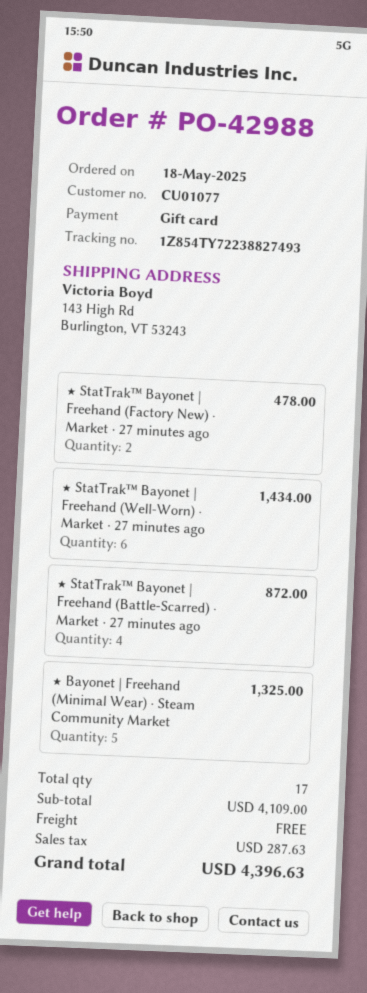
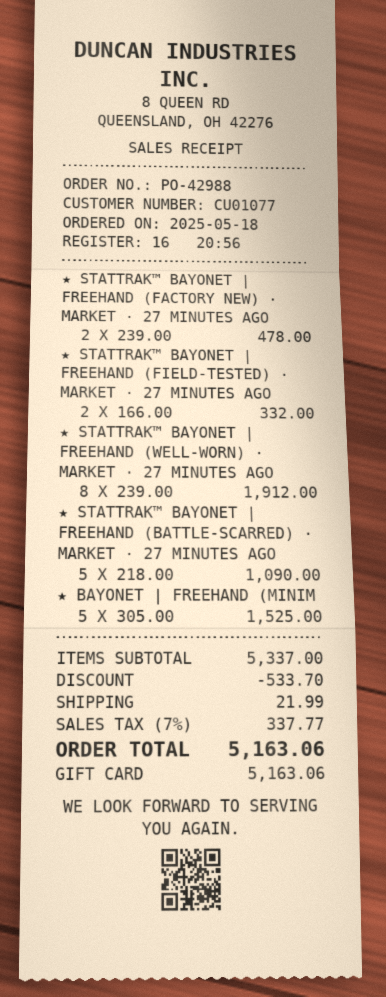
★ StatTrak™ Bayonet | Freehand (Well-Worn) · Market · 27 minutes ago: 6 for 1434.00 -> 8 for 1912.00
★ StatTrak™ Bayonet | Freehand (Battle-Scarred) · Market · 27 minutes ago: 4 for 872.00 -> 5 for 1090.00
★ Bayonet | Freehand (Minimal Wear) · Steam Community Market: 5 for 1325.00 -> 5 for 1525.00
★ STATTRAK™ BAYONET | FREEHAND (FIELD-TESTED) · MARKET · 27 MINUTES AGO: none -> 2 for 332.00
subtotal: 4109.00 -> 5337.00
discount: none -> 533.70
shipping: 0.00 -> 21.99
tax: 287.63 -> 337.77
total: 4396.63 -> 5163.06

